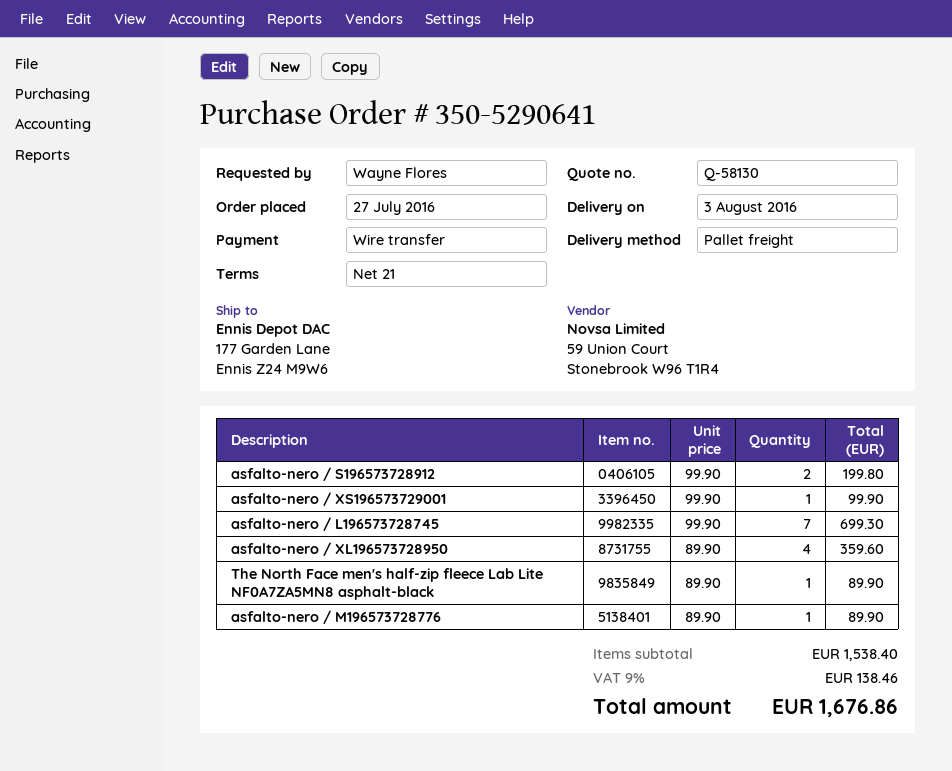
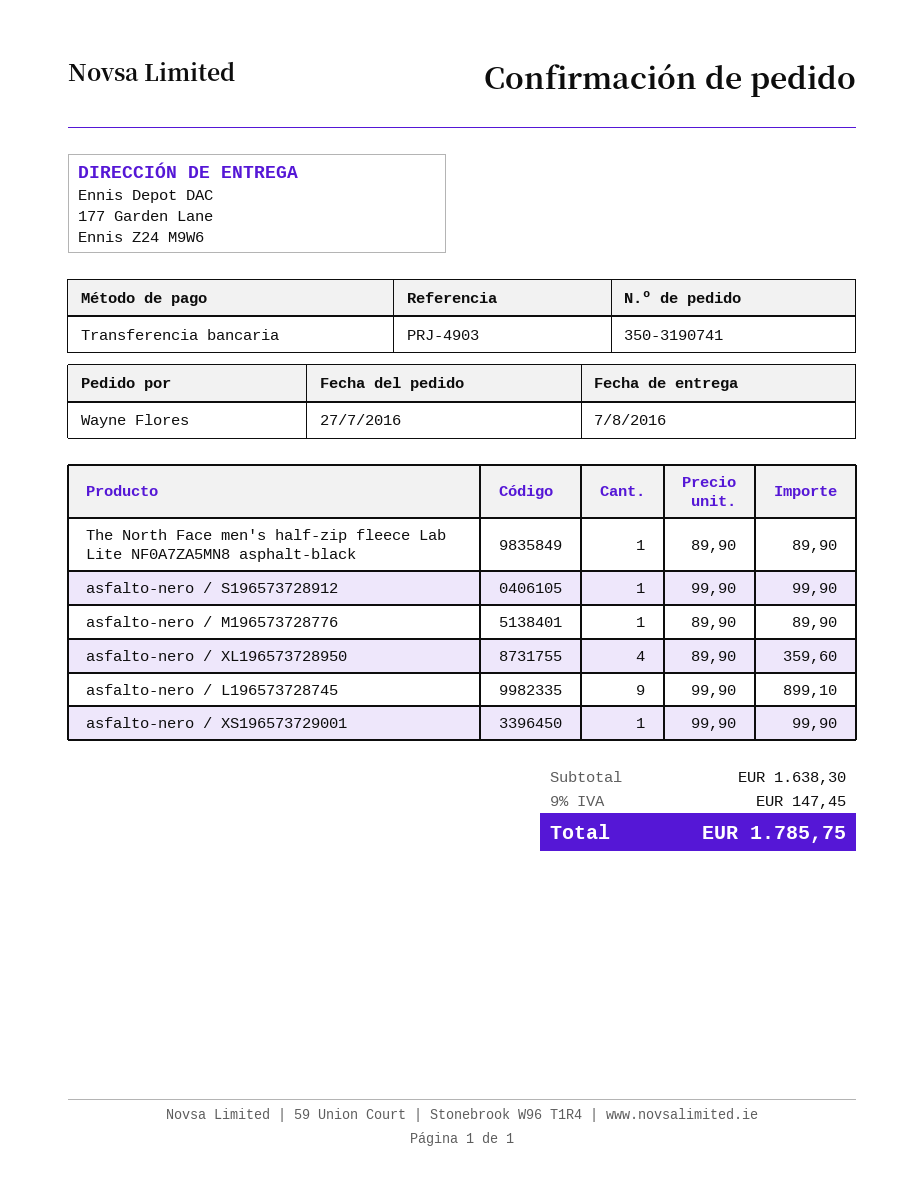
order number: 350-5290641 -> 350-3190741
delivery date: 2016-08-03 -> 2016-08-07
asfalto-nero / S196573728912: 2 x 99.90 = 199.80 -> 1 x 99.90 = 99.90
asfalto-nero / L196573728745: 7 x 99.90 = 699.30 -> 9 x 99.90 = 899.10
subtotal: 1538.40 -> 1638.30
tax: 9% = 138.46 -> 9% = 147.45
total: 1676.86 -> 1785.75

